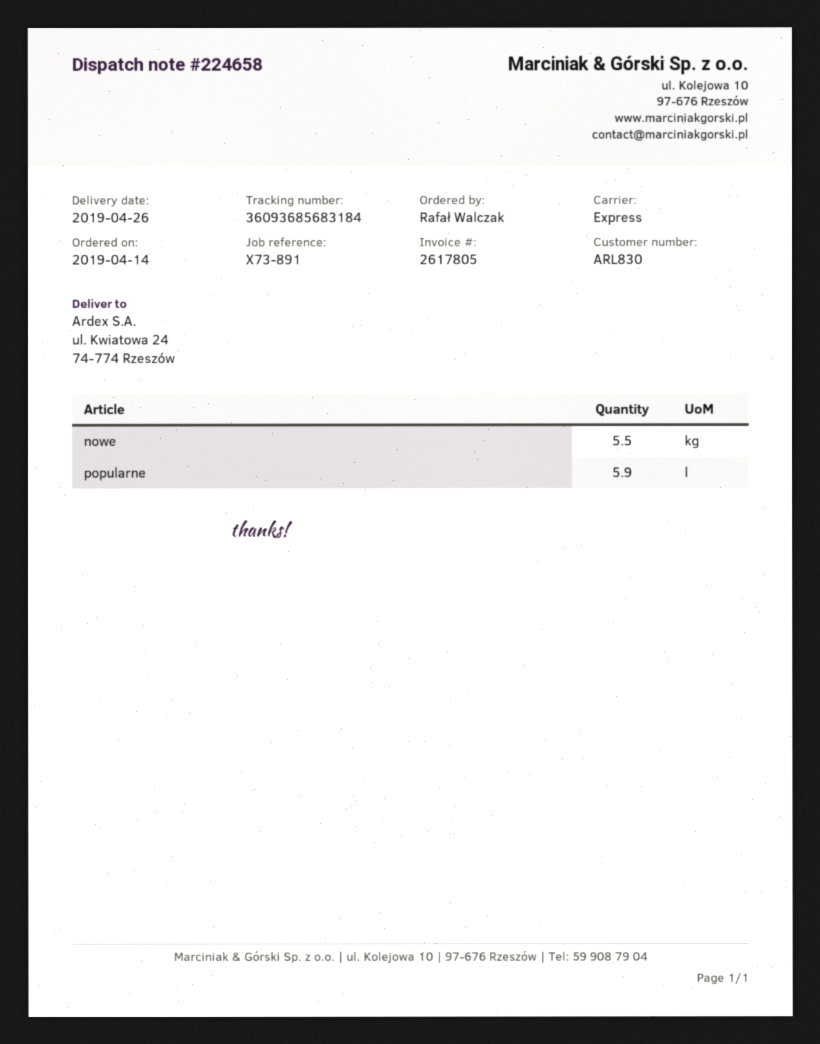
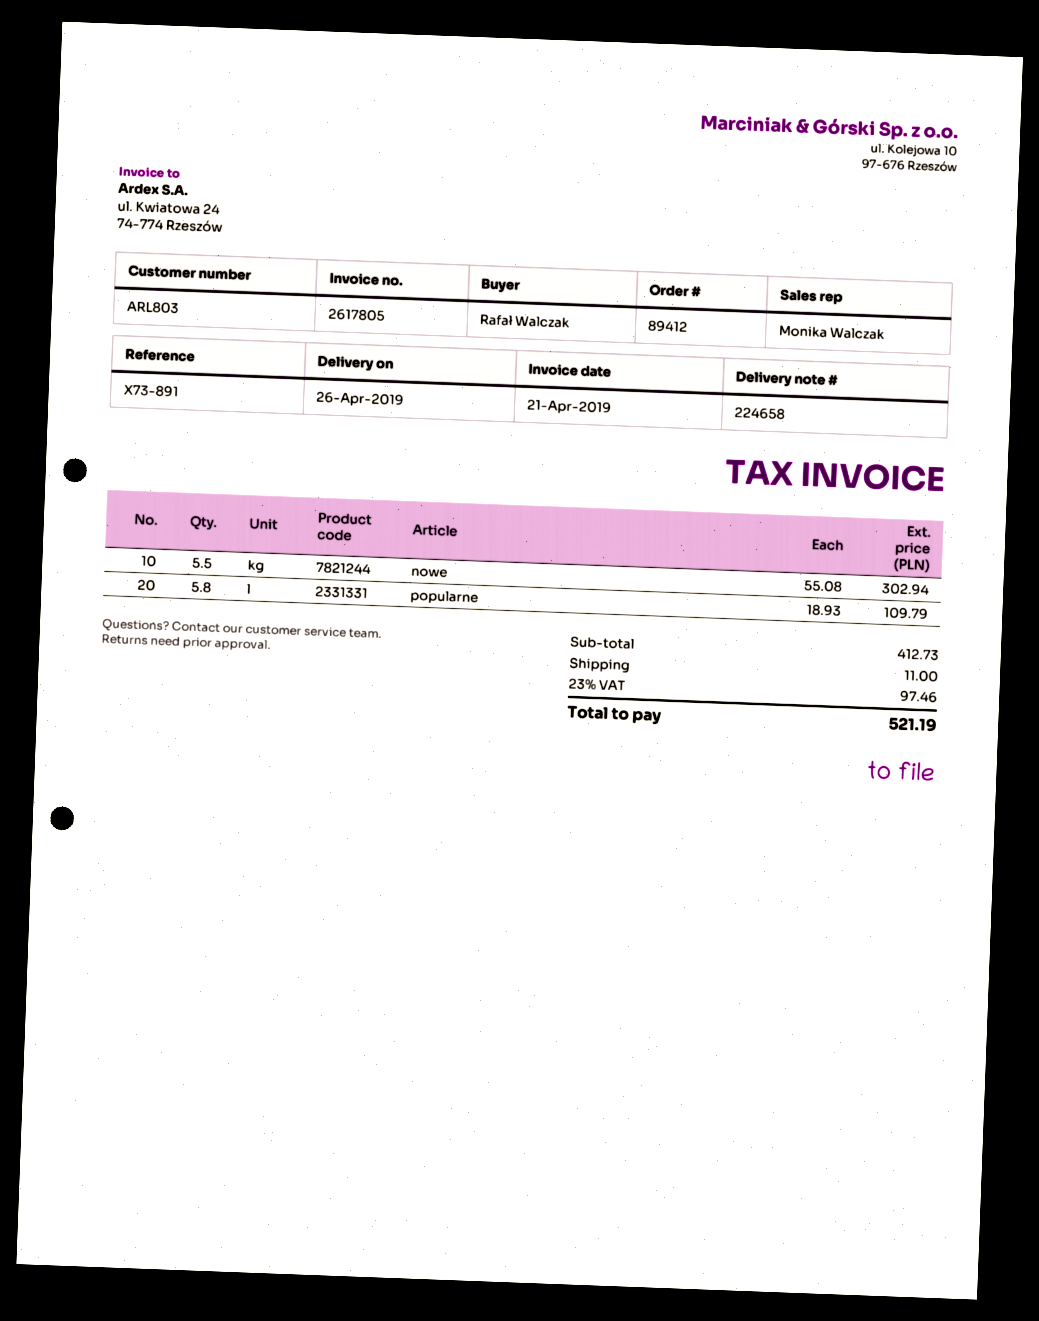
customer number: ARL830 -> ARL803
popularne: 5.9 -> 5.8

